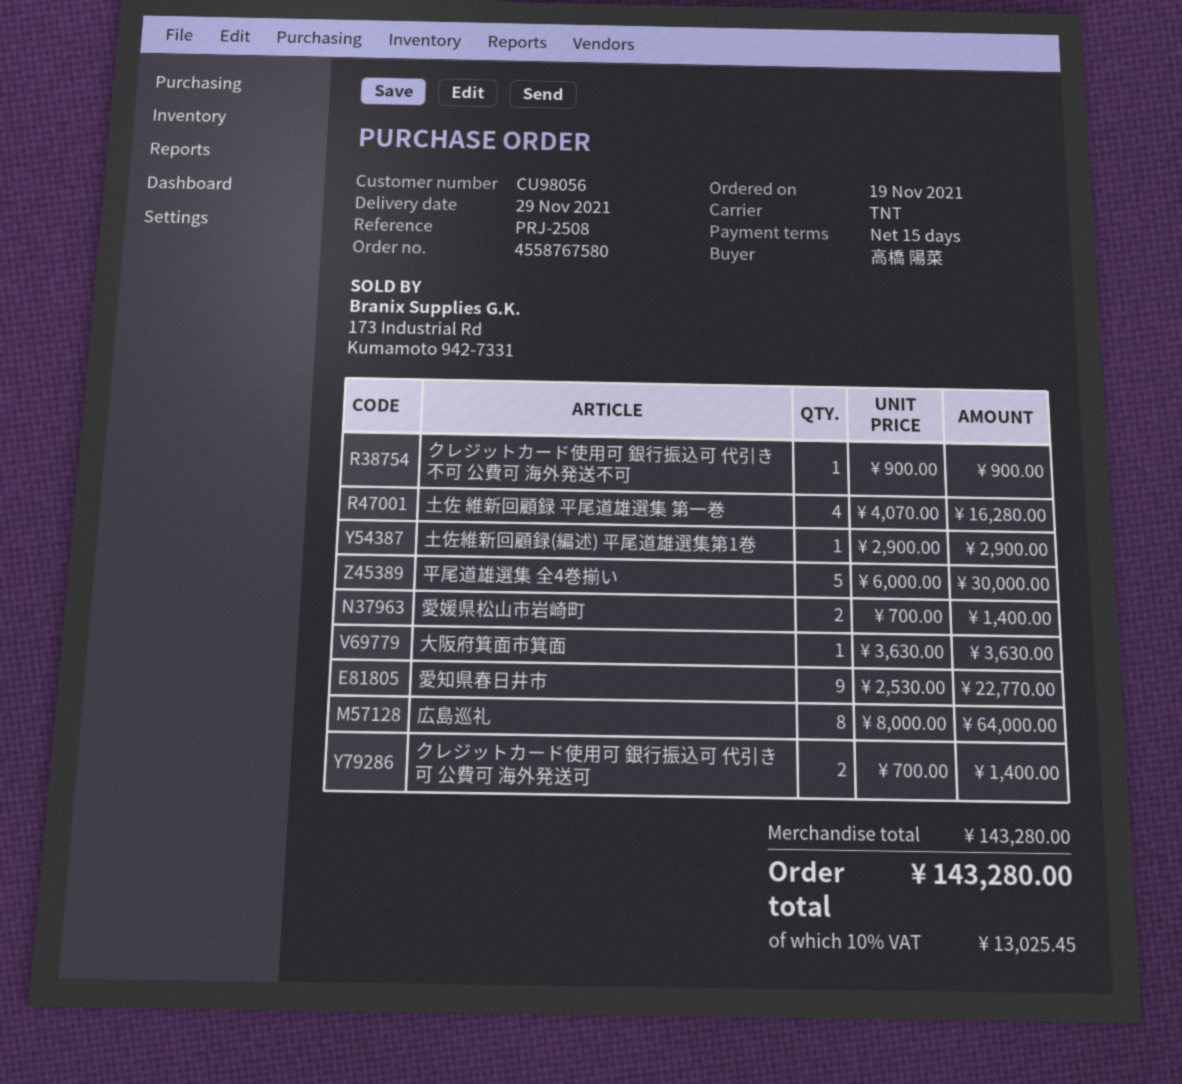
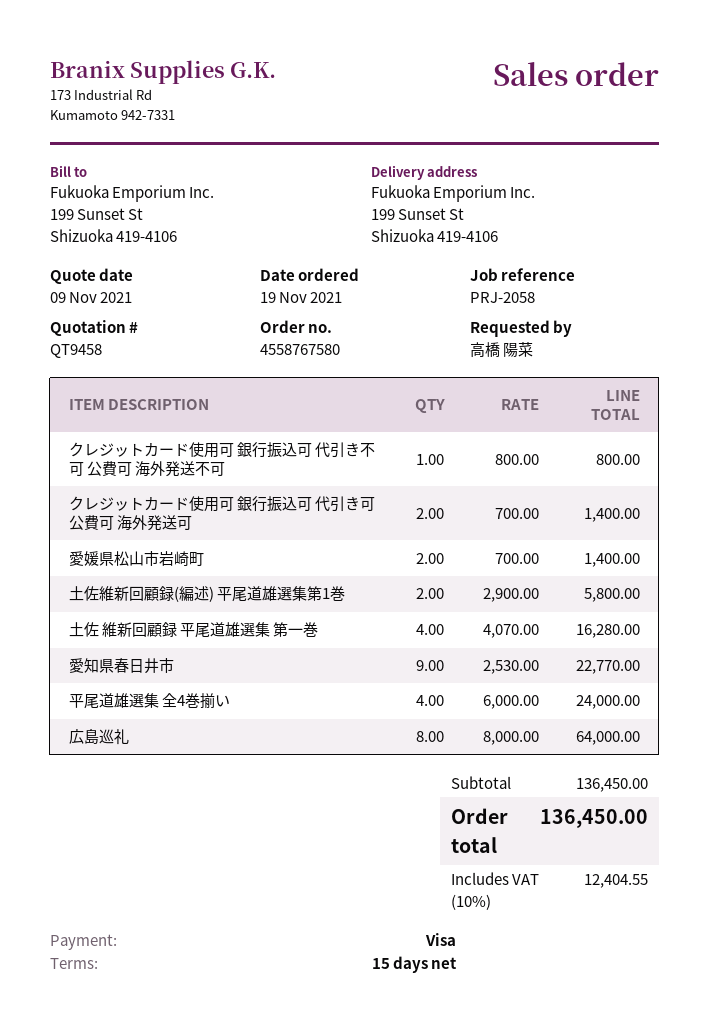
reference: PRJ-2508 -> PRJ-2058
クレジットカード使用可 銀行振込可 代引き不可 公費可 海外発送不可: 1 x 900.00 = 900.00 -> 1 x 800.00 = 800.00
土佐維新回顧録(編述) 平尾道雄選集第1巻: 1 x 2900.00 = 2900.00 -> 2 x 2900.00 = 5800.00
平尾道雄選集 全4巻揃い: 5 x 6000.00 = 30000.00 -> 4 x 6000.00 = 24000.00
大阪府箕面市箕面: 1 x 3630.00 = 3630.00 -> none
subtotal: 143280.00 -> 136450.00
tax: 10% = 13025.45 -> 10% = 12404.55
total: 143280.00 -> 136450.00

